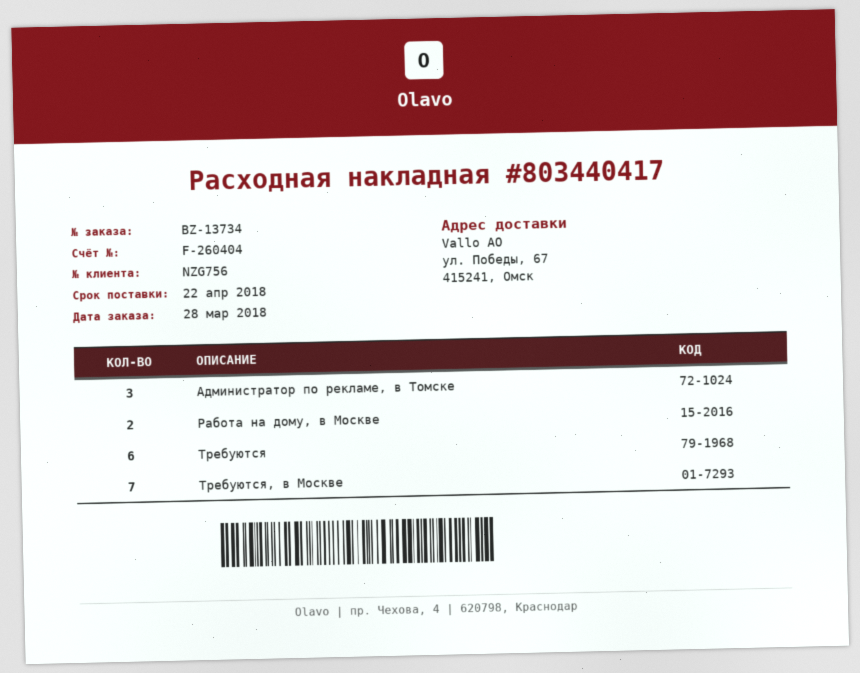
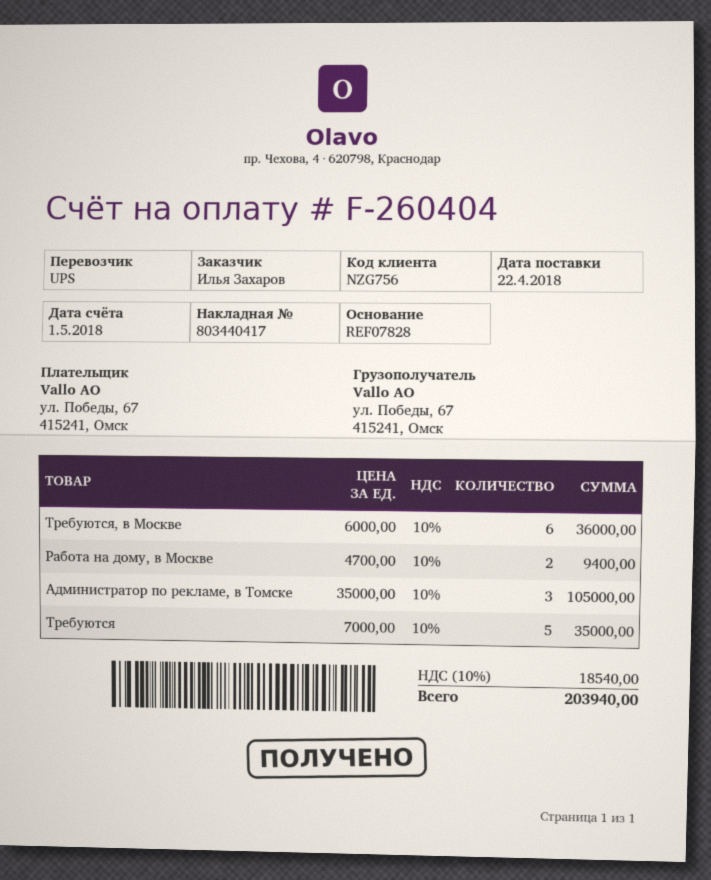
Требуются: 6 -> 5
Требуются, в Москве: 7 -> 6

